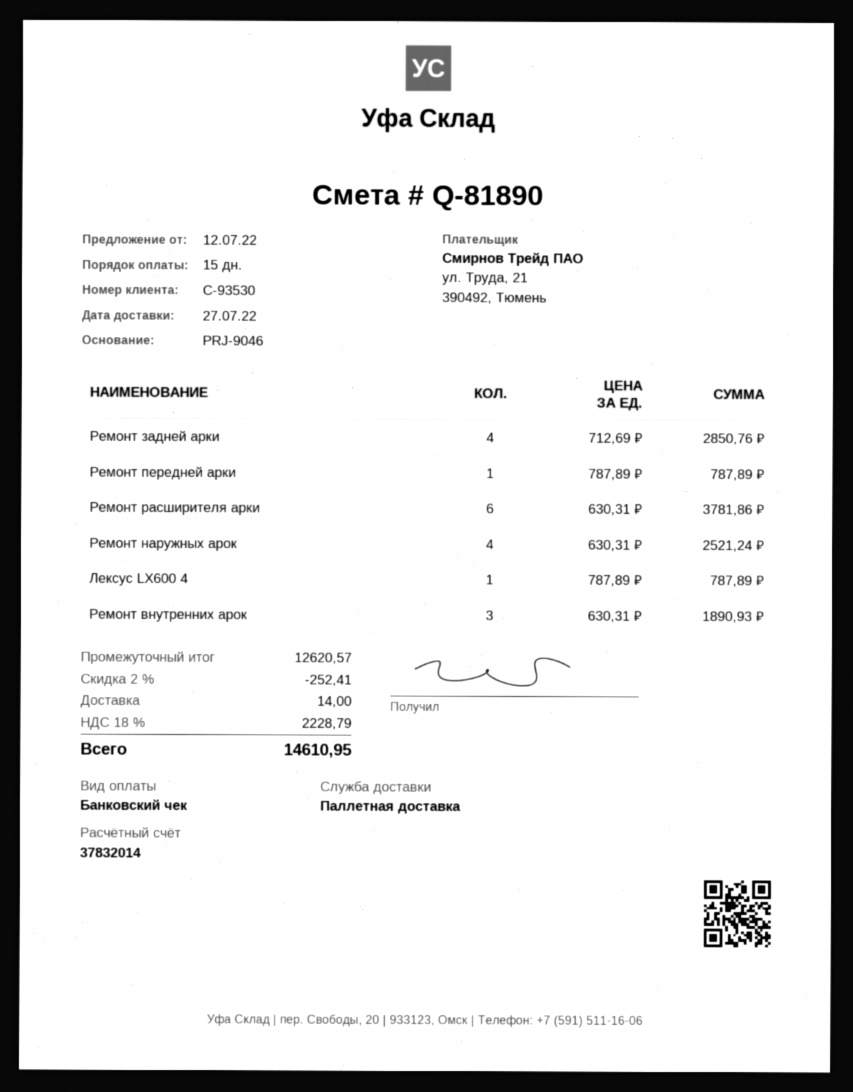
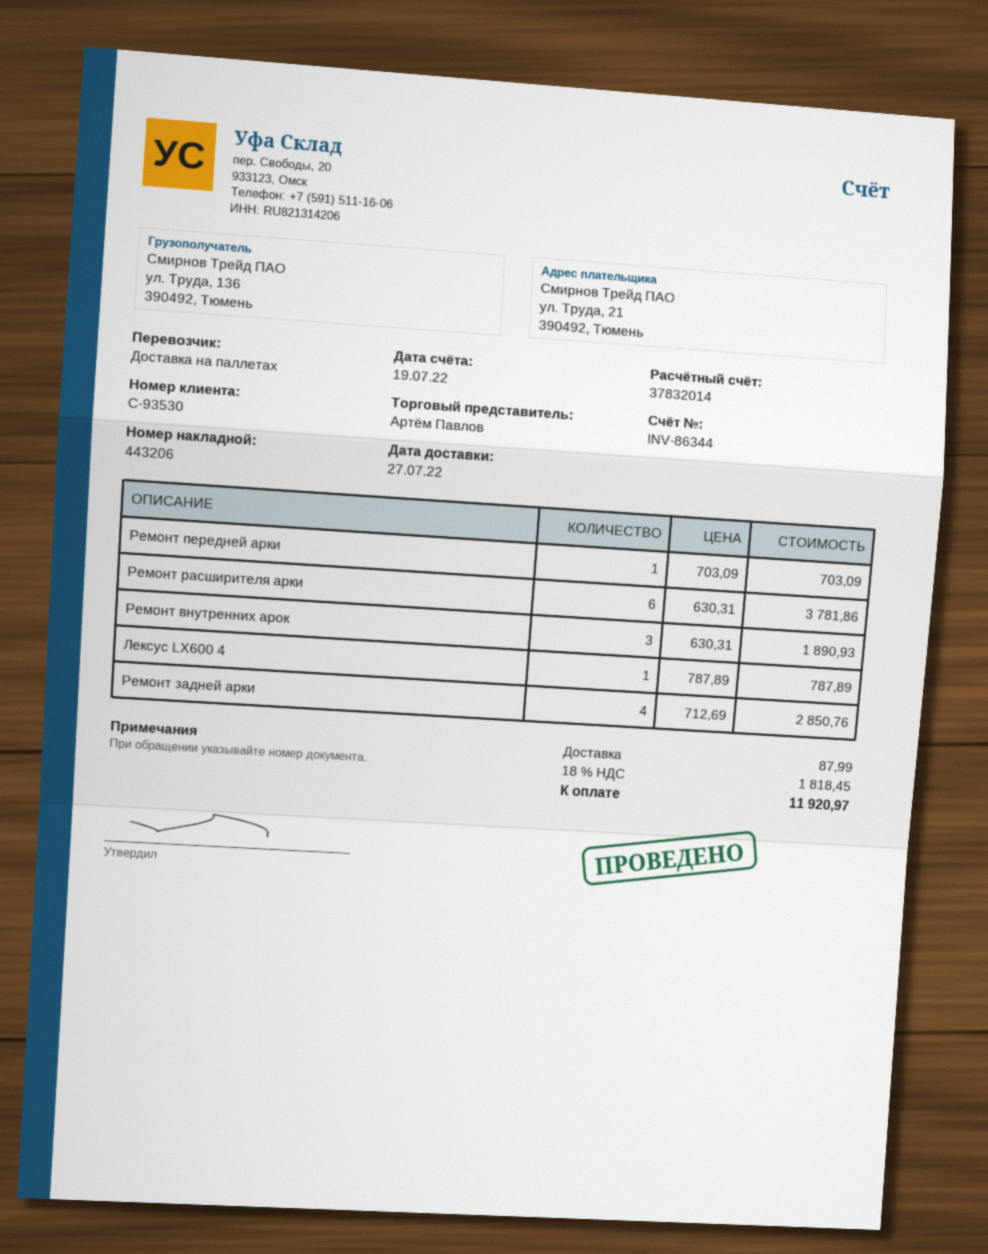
Ремонт передней арки: 1 x 787.89 = 787.89 -> 1 x 703.09 = 703.09
Ремонт наружных арок: 4 x 630.31 = 2521.24 -> none
discount: 2% = 252.41 -> none
shipping: 14.00 -> 87.99
tax: 18% = 2228.79 -> 18% = 1818.45
total: 14610.95 -> 11920.97

